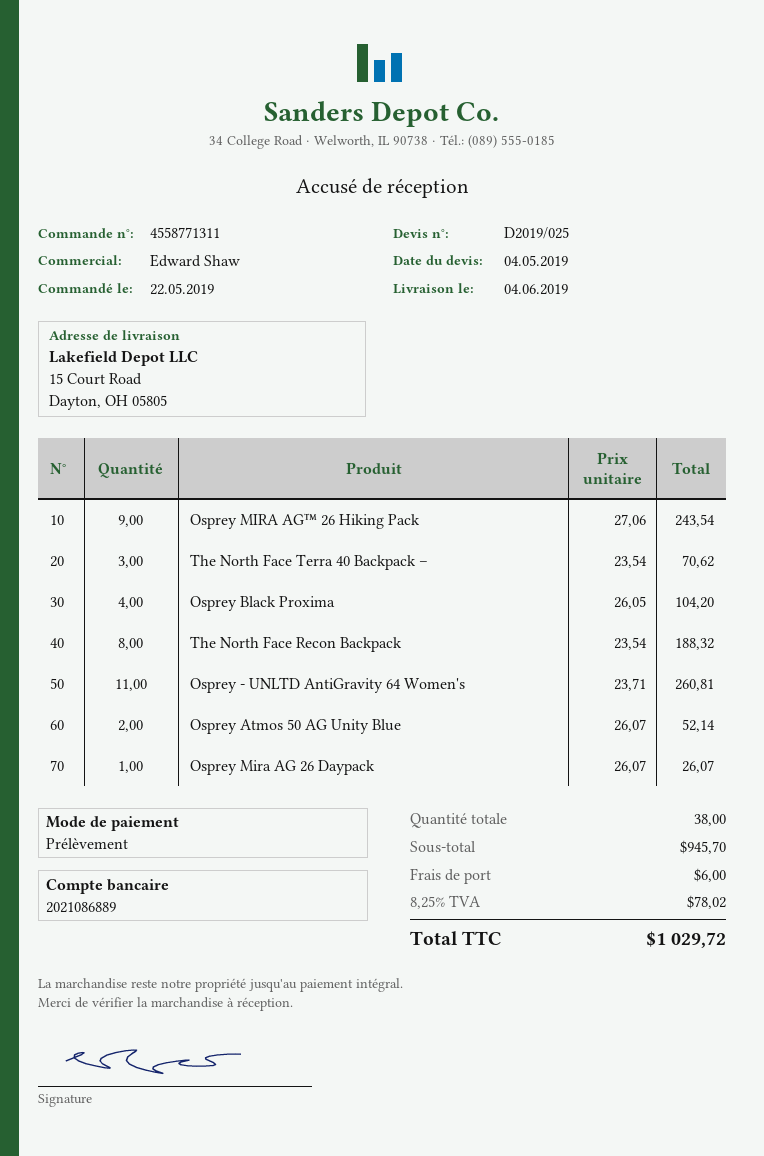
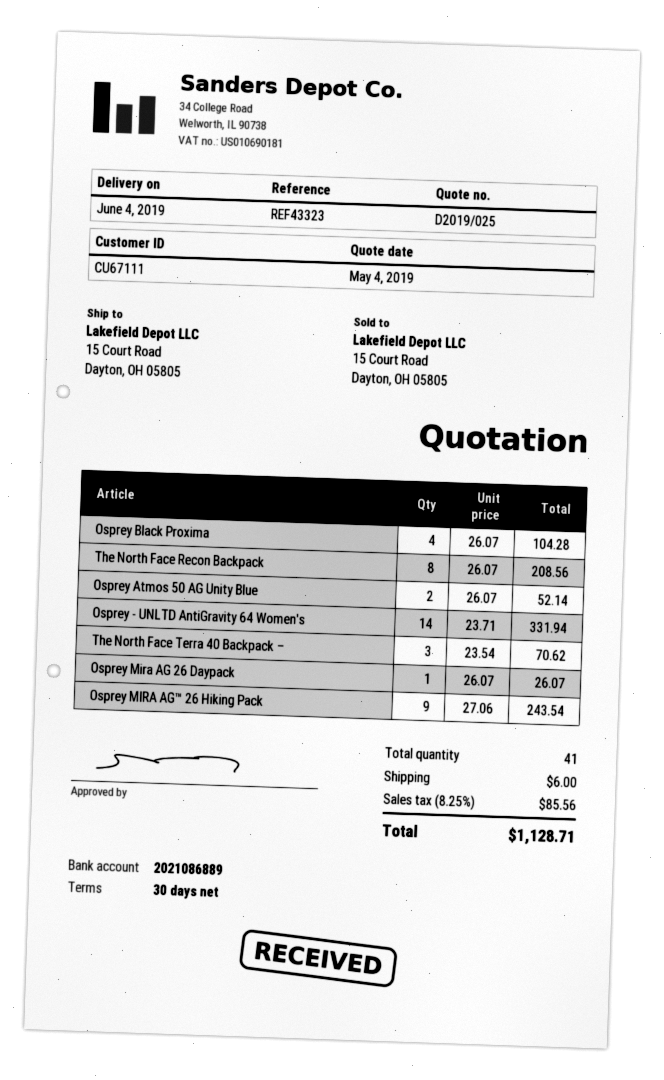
Osprey Black Proxima: 4 x 26.05 = 104.20 -> 4 x 26.07 = 104.28
The North Face Recon Backpack: 8 x 23.54 = 188.32 -> 8 x 26.07 = 208.56
Osprey - UNLTD AntiGravity 64 Women's: 11 x 23.71 = 260.81 -> 14 x 23.71 = 331.94
total quantity: 38 -> 41
tax: 8.25% = 78.02 -> 8.25% = 85.56
total: 1029.72 -> 1128.71

